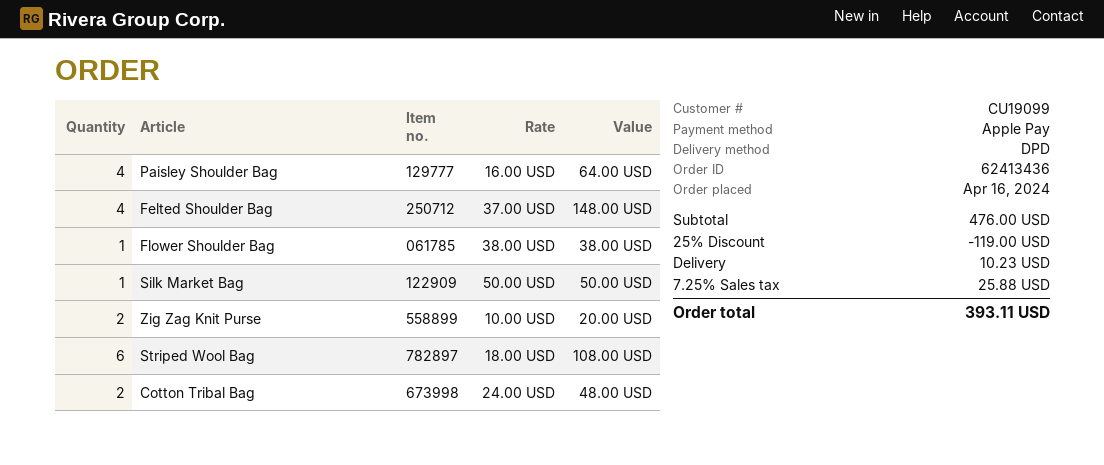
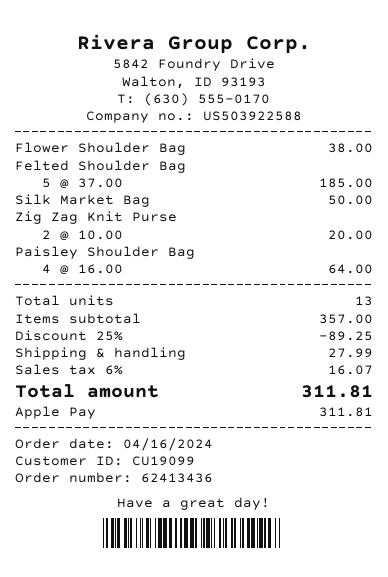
Felted Shoulder Bag: 4 x 37.00 = 148.00 -> 5 x 37.00 = 185.00
Striped Wool Bag: 6 x 18.00 = 108.00 -> none
Cotton Tribal Bag: 2 x 24.00 = 48.00 -> none
subtotal: 476.00 -> 357.00
discount: 25% = 119.00 -> 25% = 89.25
shipping: 10.23 -> 27.99
tax: 7.25% = 25.88 -> 6% = 16.07
total: 393.11 -> 311.81

